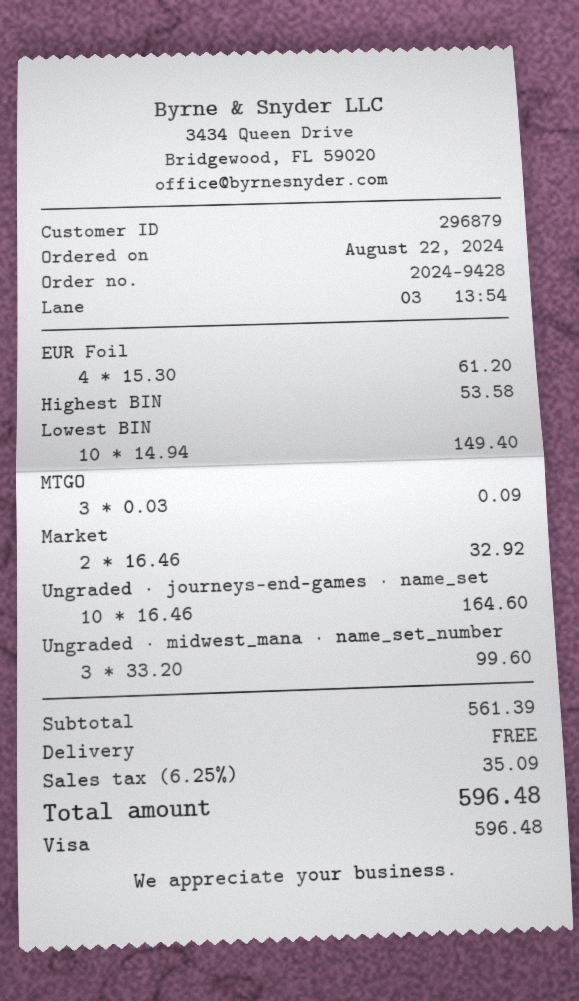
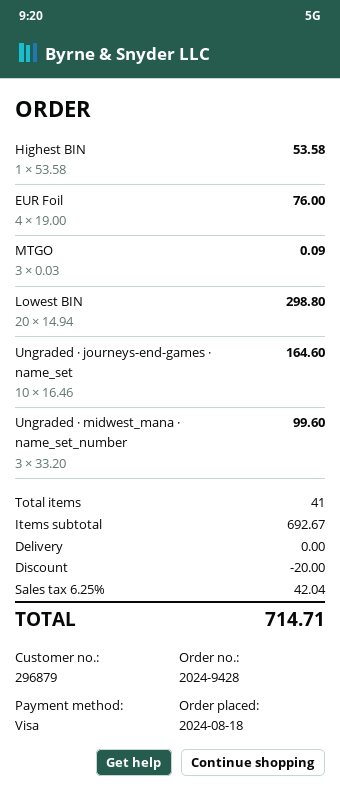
order date: 2024-08-22 -> 2024-08-18
EUR Foil: 4 x 15.30 = 61.20 -> 4 x 19.00 = 76.00
Lowest BIN: 10 x 14.94 = 149.40 -> 20 x 14.94 = 298.80
Market: 2 x 16.46 = 32.92 -> none
subtotal: 561.39 -> 692.67
discount: none -> 20.00
tax: 6.25% = 35.09 -> 6.25% = 42.04
total: 596.48 -> 714.71

